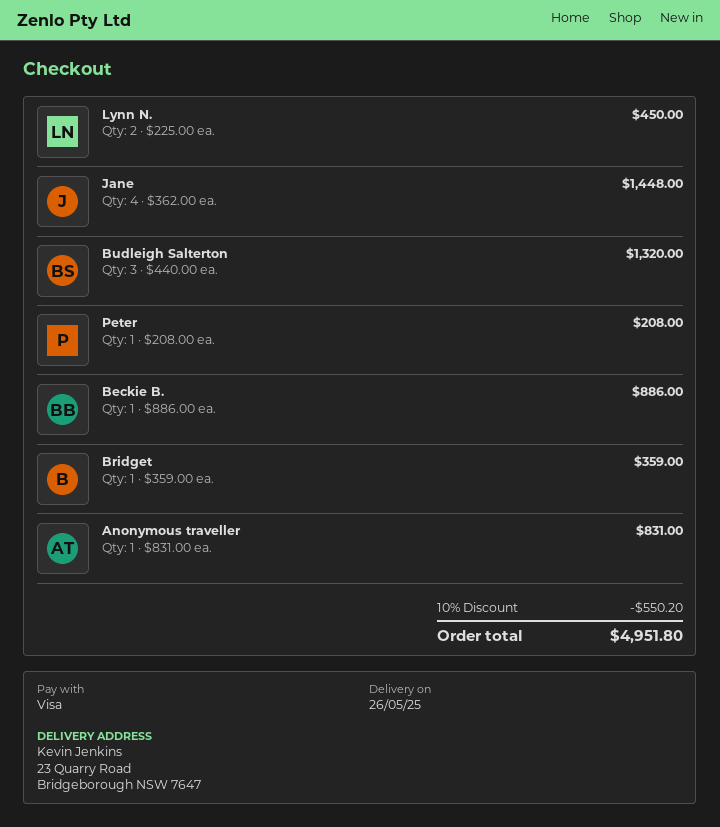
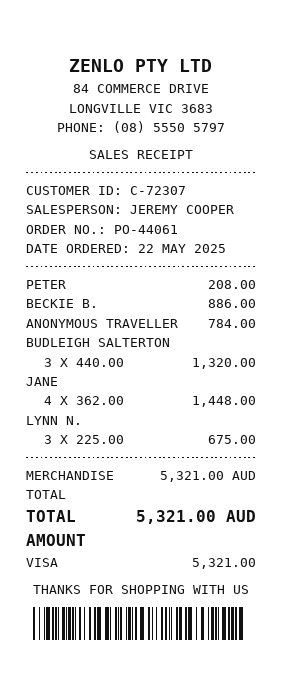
Lynn N.: 2 x 225.00 = 450.00 -> 3 x 225.00 = 675.00
Bridget: 1 x 359.00 = 359.00 -> none
Anonymous traveller: 1 x 831.00 = 831.00 -> 1 x 784.00 = 784.00
discount: 10% = 550.20 -> none
total: 4951.80 -> 5321.00

